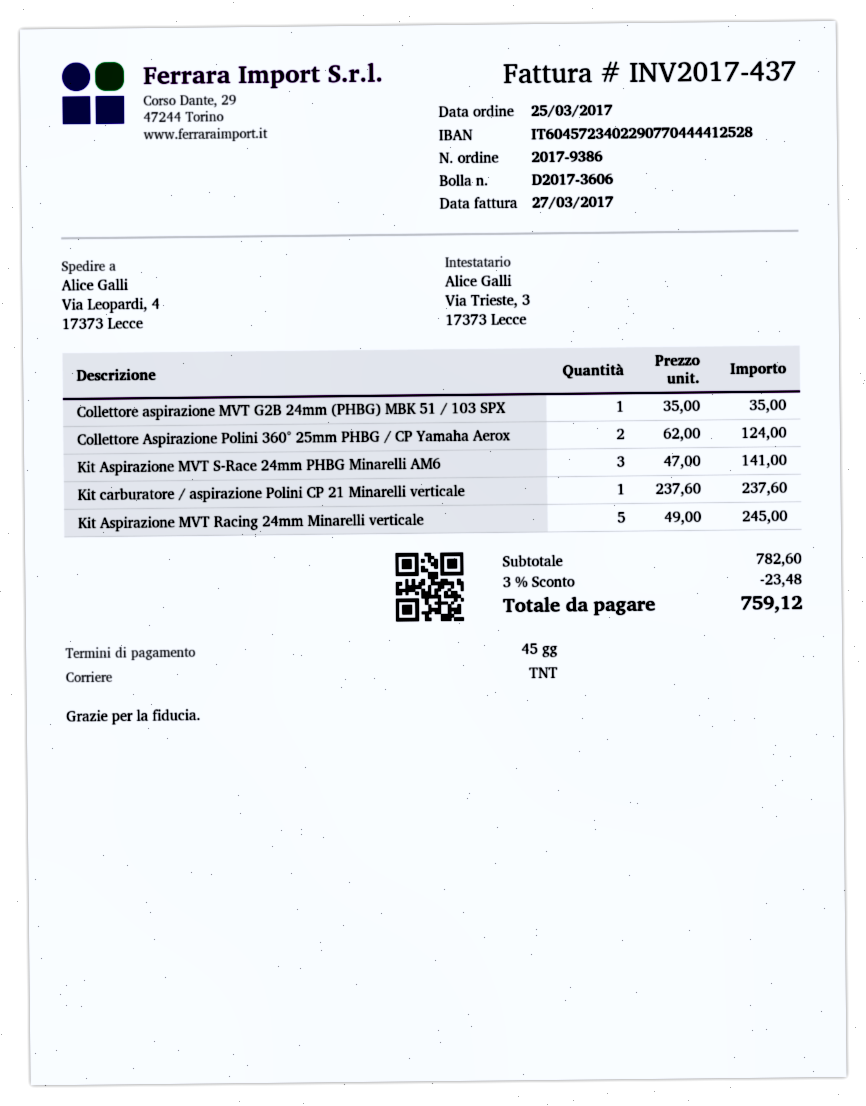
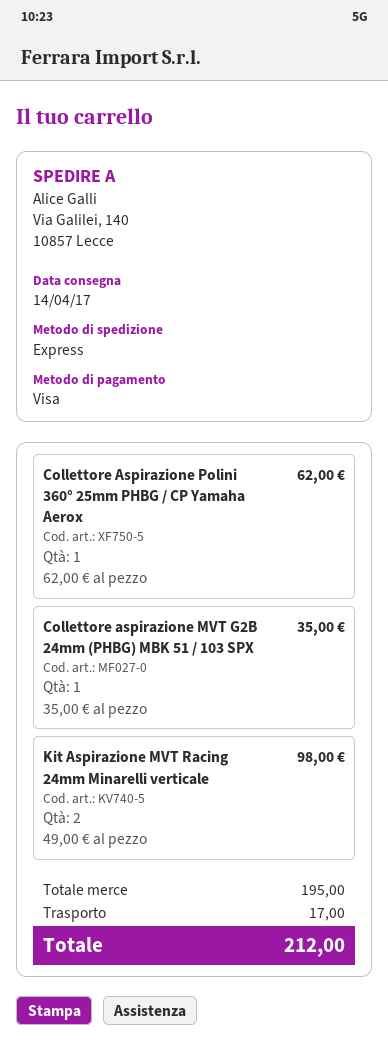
shipping method: TNT -> express
ship to: Via Leopardi, 4, 17373 Lecce -> Via Galilei, 140, 10857 Lecce
Collettore Aspirazione Polini 360° 25mm PHBG / CP Yamaha Aerox: 2 x 62.00 = 124.00 -> 1 x 62.00 = 62.00
Kit Aspirazione MVT S-Race 24mm PHBG Minarelli AM6: 3 x 47.00 = 141.00 -> none
Kit carburatore / aspirazione Polini CP 21 Minarelli verticale: 1 x 237.60 = 237.60 -> none
Kit Aspirazione MVT Racing 24mm Minarelli verticale: 5 x 49.00 = 245.00 -> 2 x 49.00 = 98.00
subtotal: 782.60 -> 195.00
discount: 3% = 23.48 -> none
shipping: none -> 17.00
total: 759.12 -> 212.00

